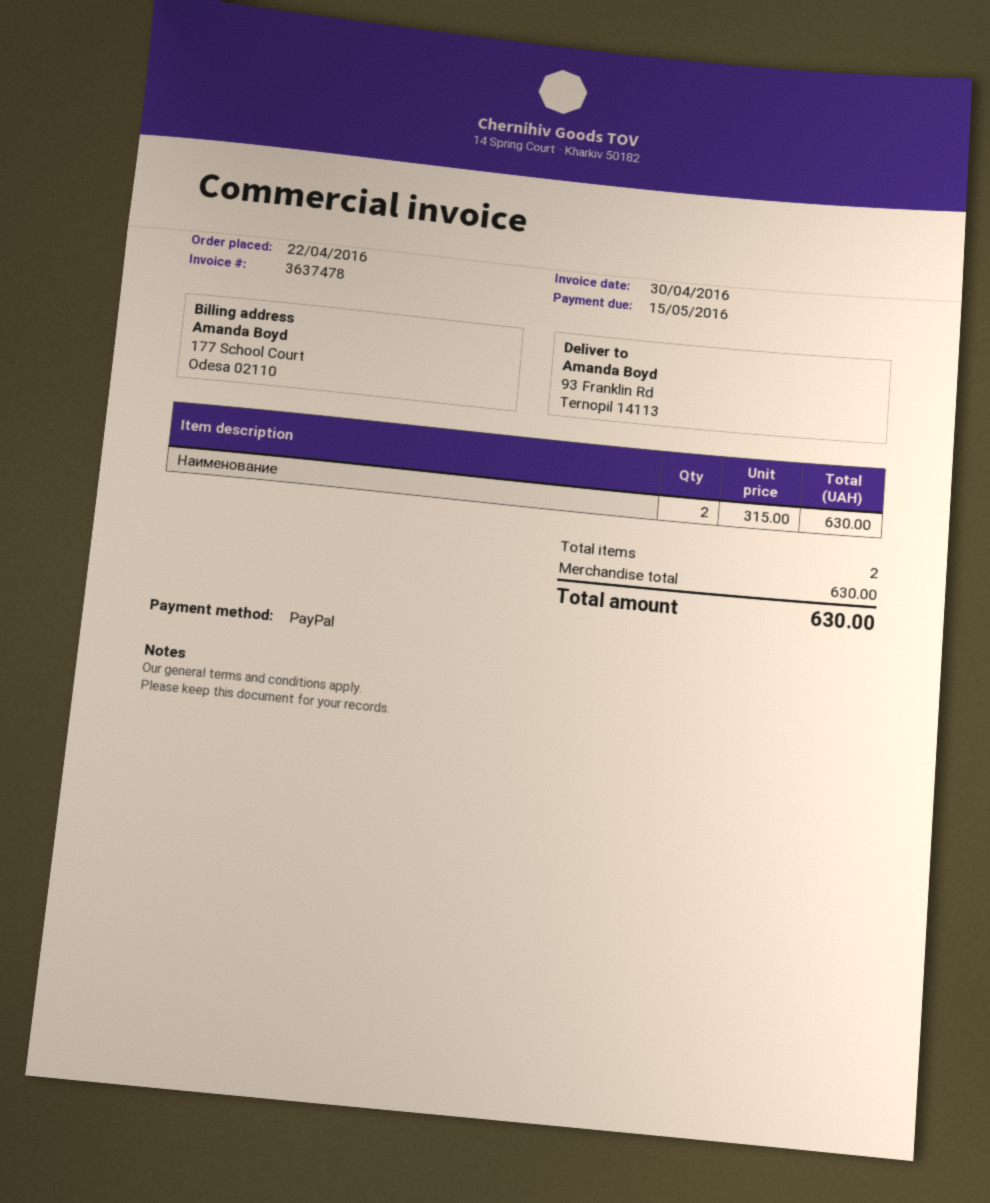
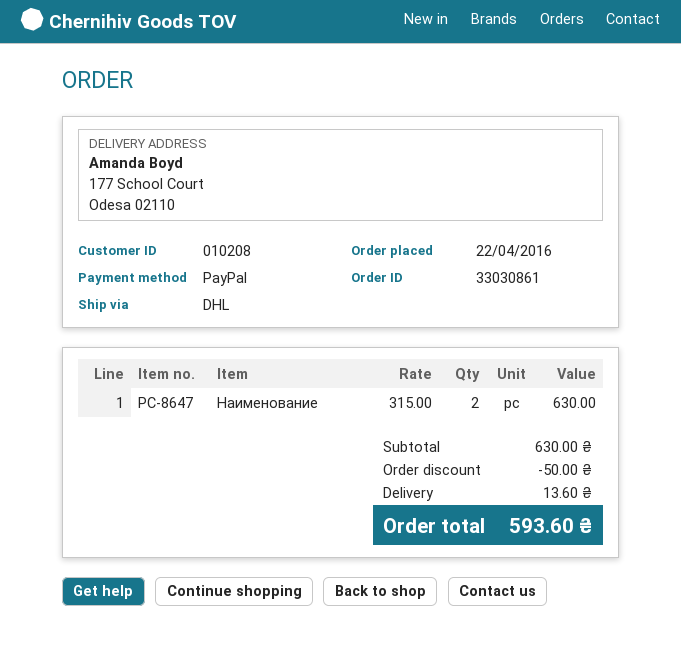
ship to: 93 Franklin Rd, Ternopil 14113 -> 177 School Court, Odesa 02110
discount: none -> 50.00
shipping: none -> 13.60
total: 630.00 -> 593.60

